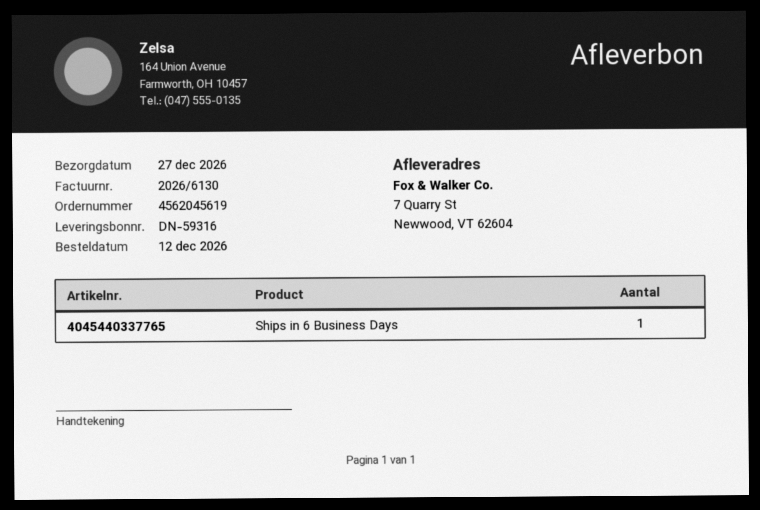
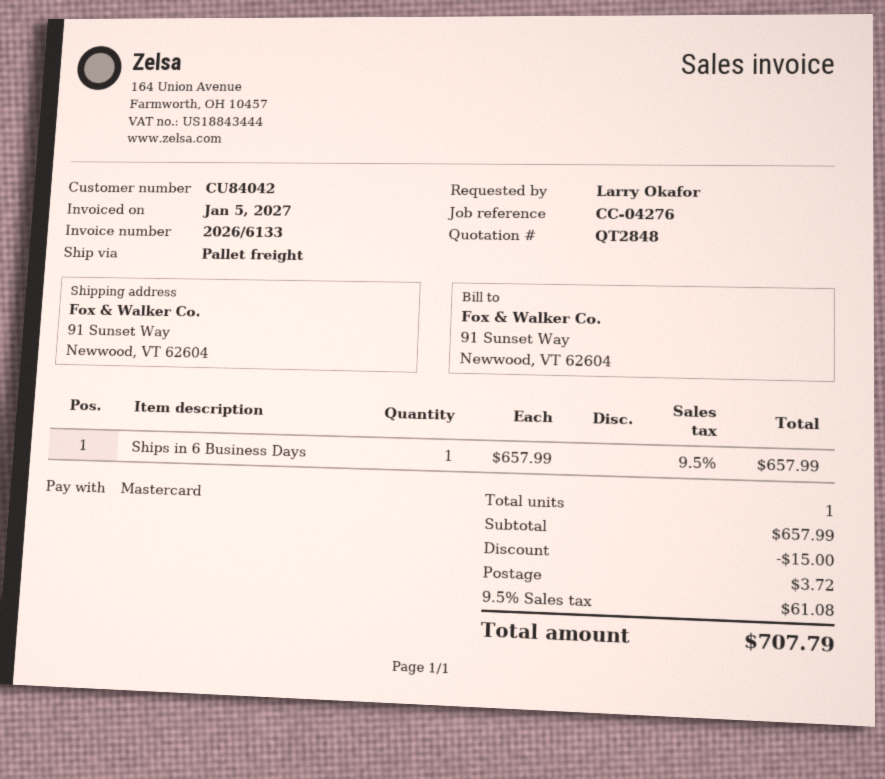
invoice number: 2026/6130 -> 2026/6133
ship to: 7 Quarry St, Newwood, VT 62604 -> 91 Sunset Way, Newwood, VT 62604

